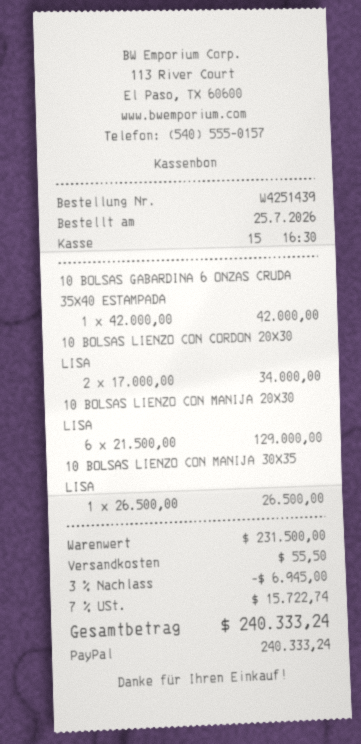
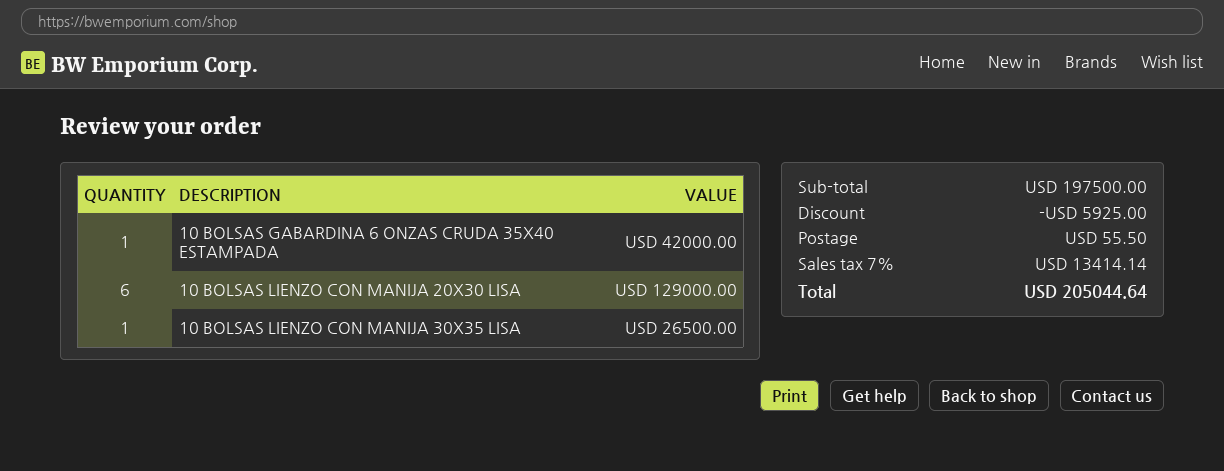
10 BOLSAS LIENZO CON CORDON 20X30 LISA: 2 for 34000.00 -> none
subtotal: 231500.00 -> 197500.00
discount: 6945.00 -> 5925.00
tax: 7% = 15722.74 -> 7% = 13414.14
total: 240333.24 -> 205044.64

